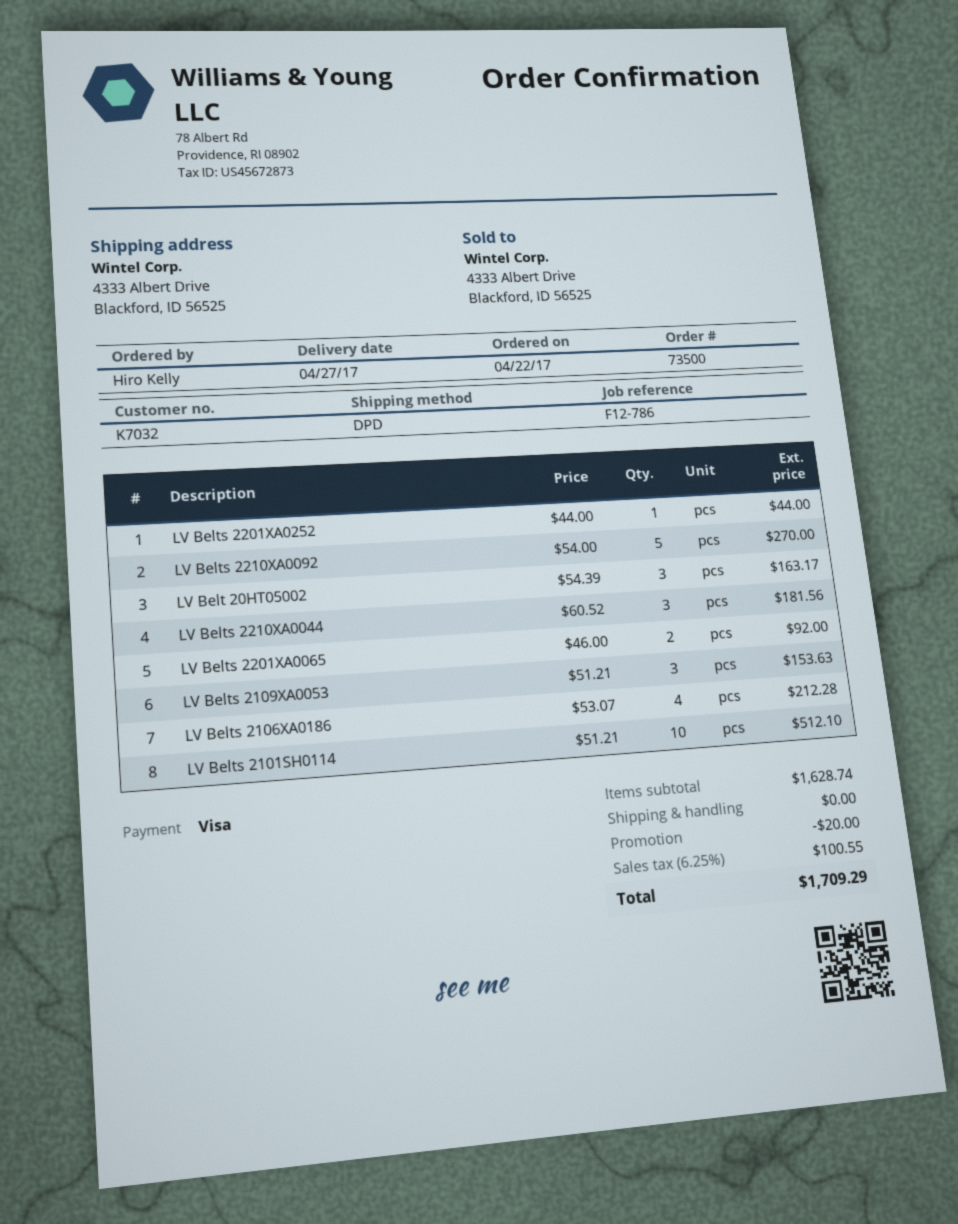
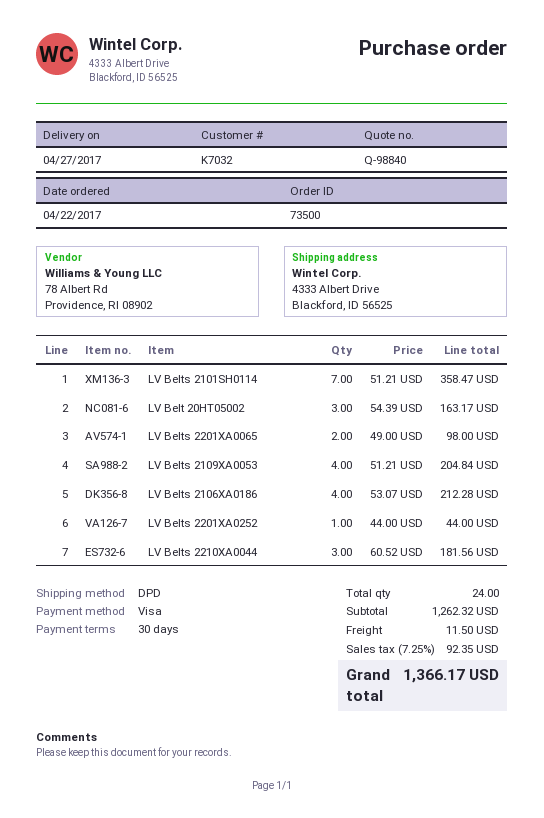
LV Belts 2210XA0092: 5 x 54.00 = 270.00 -> none
LV Belts 2201XA0065: 2 x 46.00 = 92.00 -> 2 x 49.00 = 98.00
LV Belts 2109XA0053: 3 x 51.21 = 153.63 -> 4 x 51.21 = 204.84
LV Belts 2101SH0114: 10 x 51.21 = 512.10 -> 7 x 51.21 = 358.47
subtotal: 1628.74 -> 1262.32
discount: 20.00 -> none
shipping: 0.00 -> 11.50
tax: 6.25% = 100.55 -> 7.25% = 92.35
total: 1709.29 -> 1366.17

